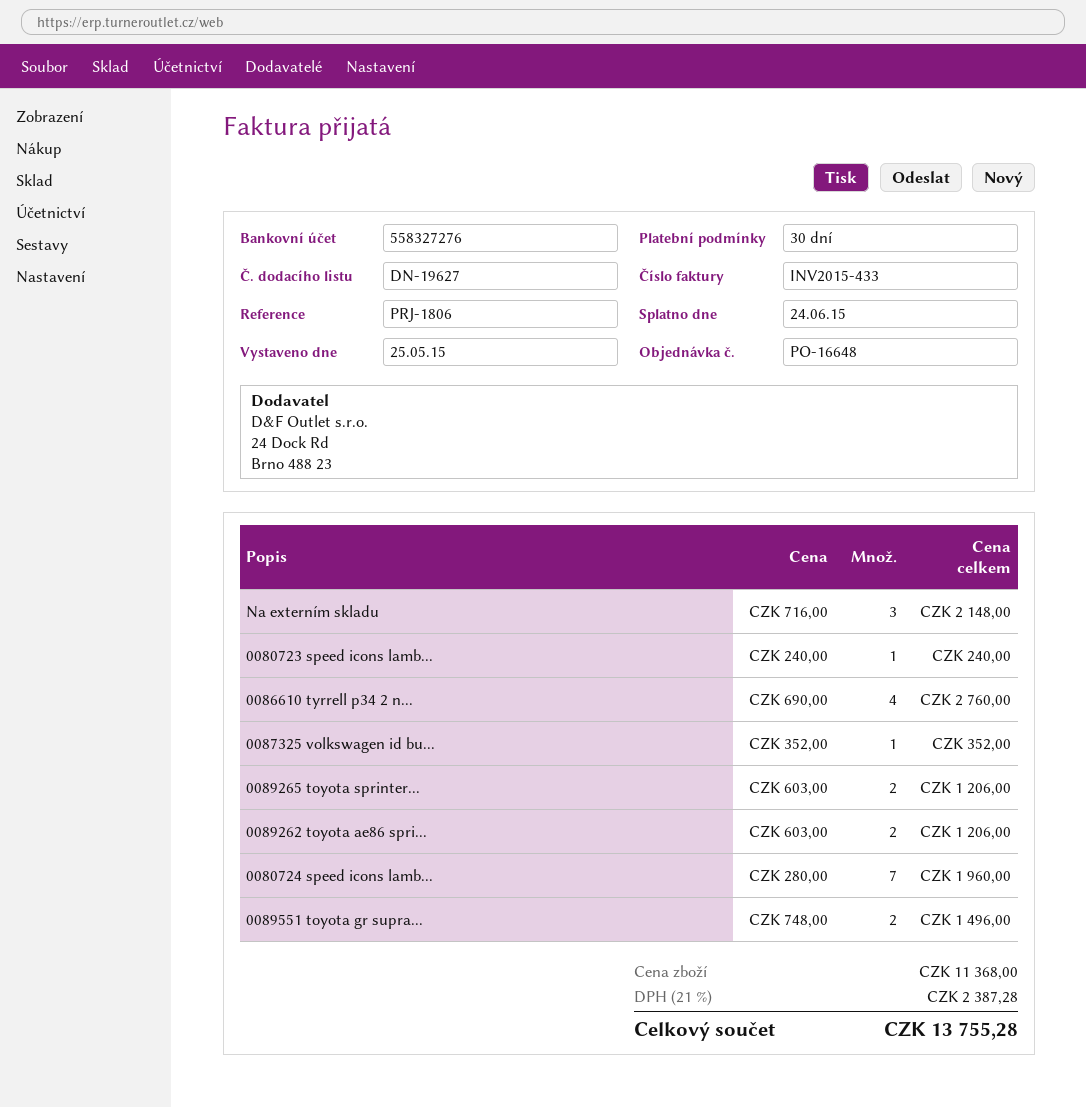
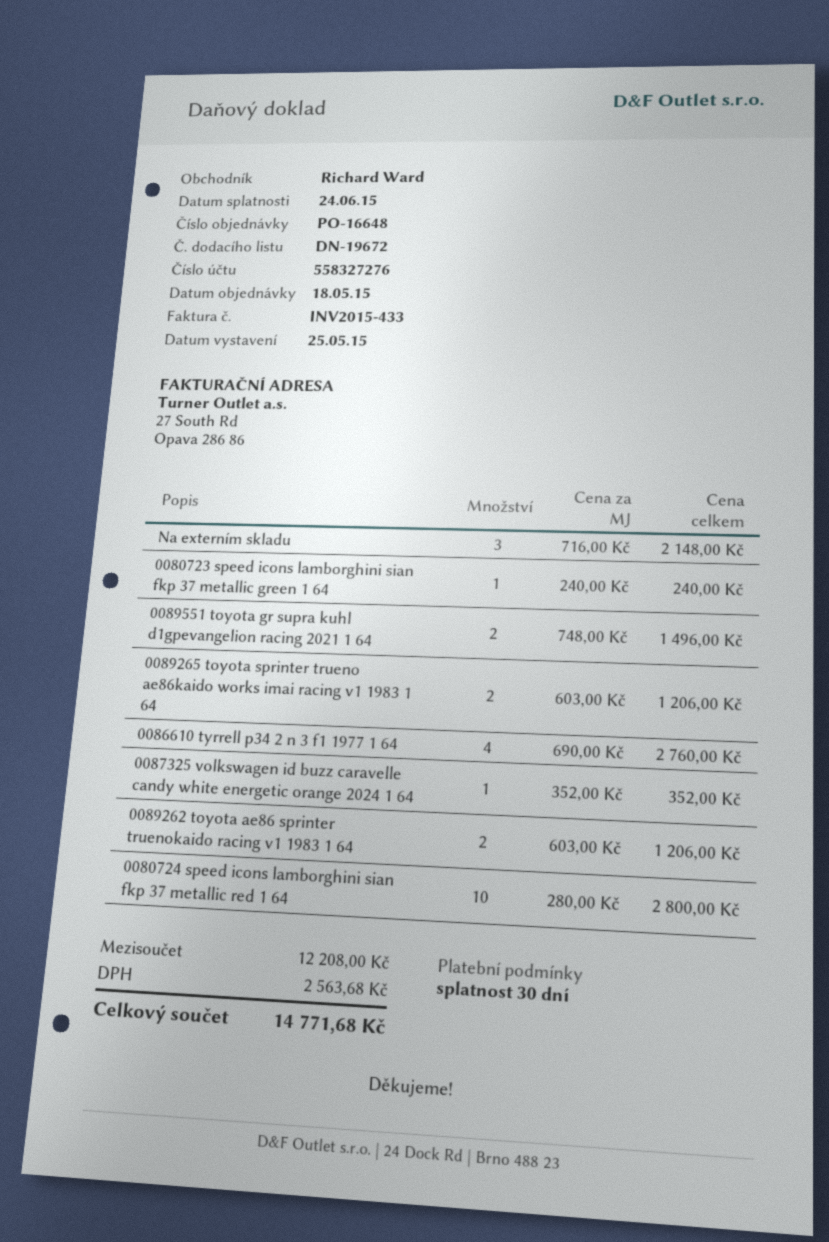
delivery note number: DN-19627 -> DN-19672
0080724 speed icons lamb...: 7 x 280.00 = 1960.00 -> 10 x 280.00 = 2800.00
subtotal: 11368.00 -> 12208.00
tax: 2387.28 -> 2563.68
total: 13755.28 -> 14771.68

